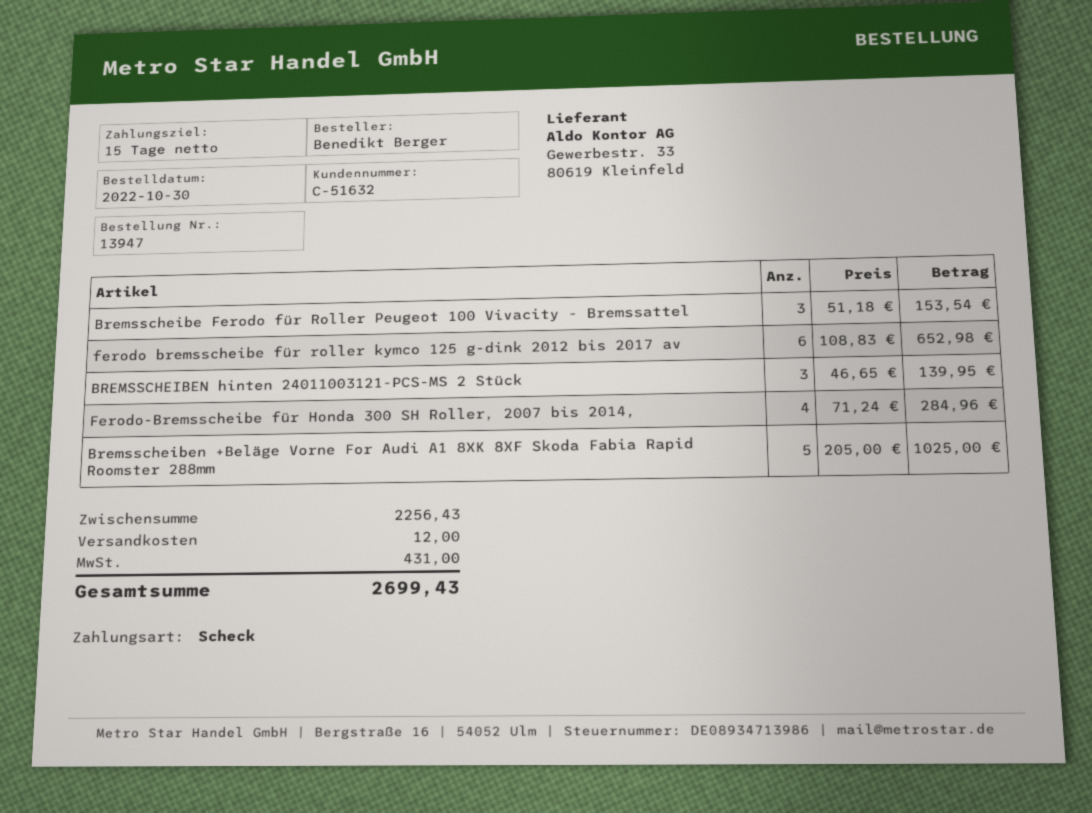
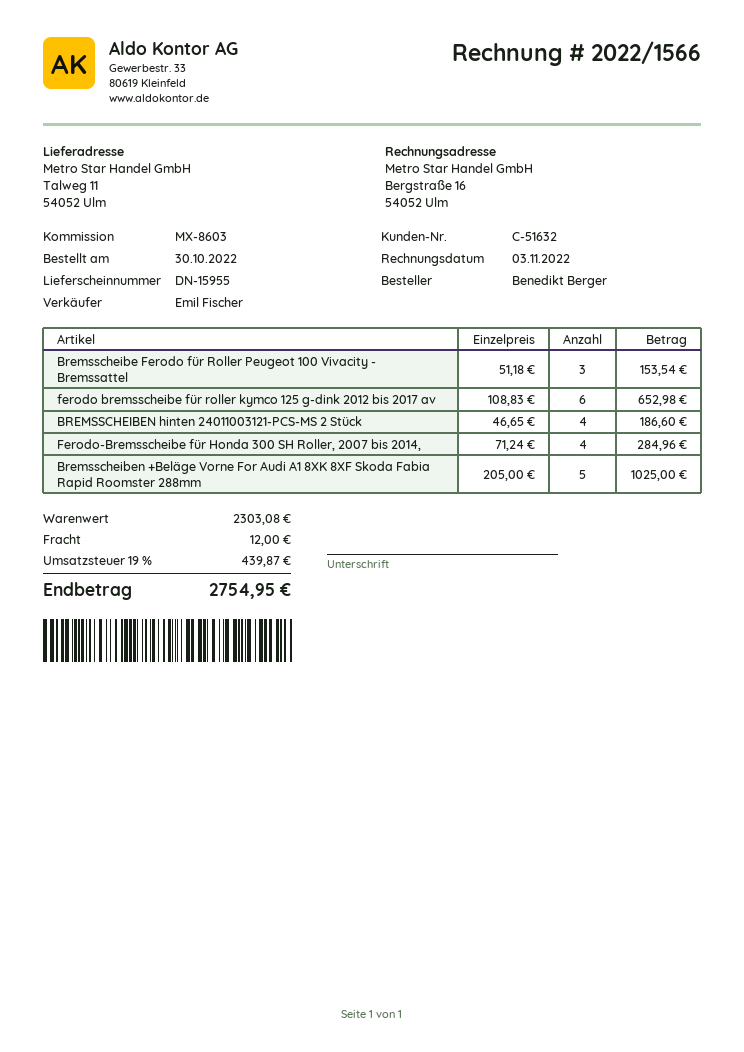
BREMSSCHEIBEN hinten 24011003121-PCS-MS 2 Stück: 3 x 46.65 = 139.95 -> 4 x 46.65 = 186.60
subtotal: 2256.43 -> 2303.08
tax: 431.00 -> 439.87
total: 2699.43 -> 2754.95

